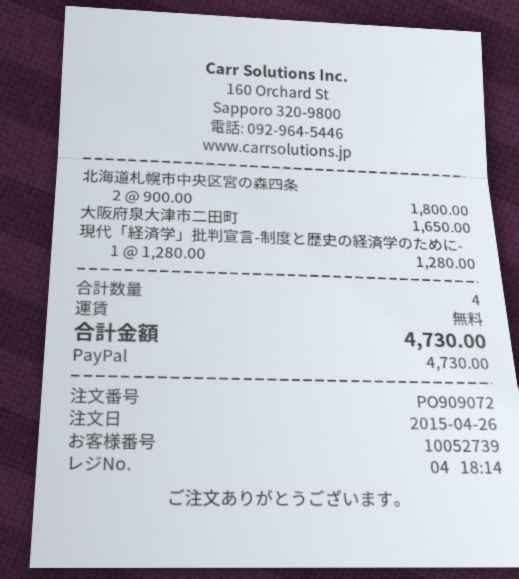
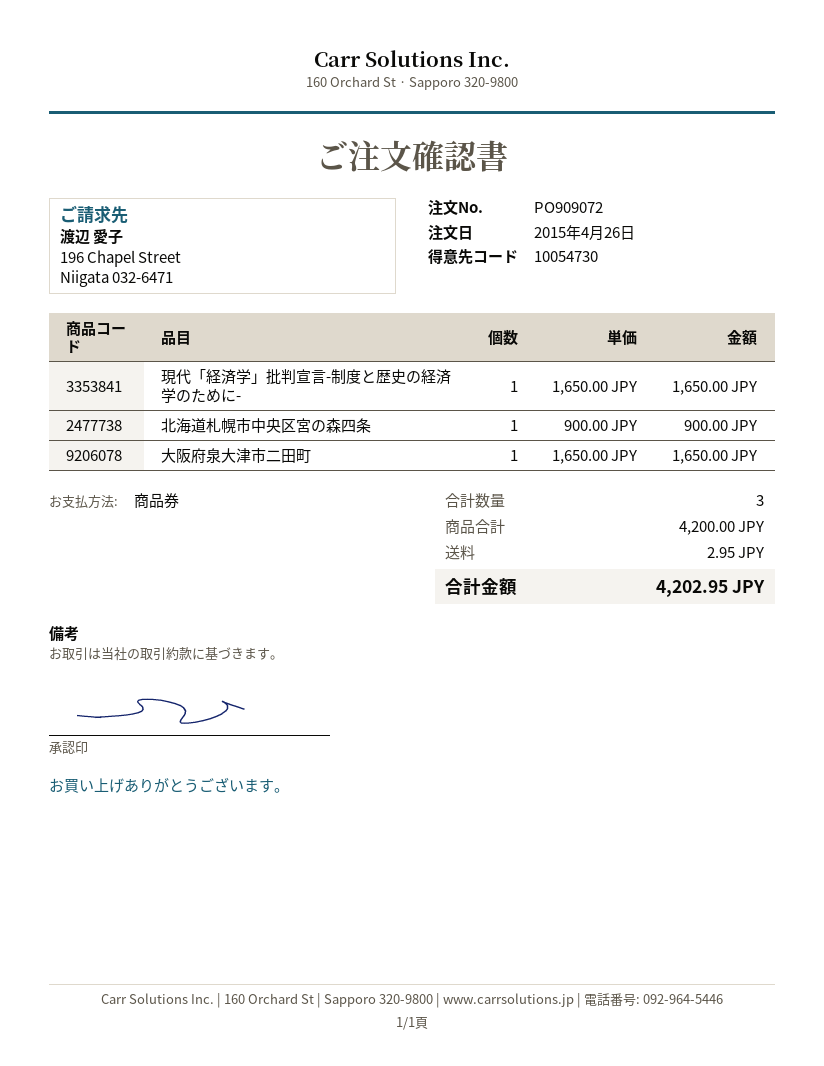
customer number: 10052739 -> 10054730
payment method: PayPal -> gift card
北海道札幌市中央区宮の森四条: 2 x 900.00 = 1800.00 -> 1 x 900.00 = 900.00
現代「経済学」批判宣言-制度と歴史の経済学のために-: 1 x 1280.00 = 1280.00 -> 1 x 1650.00 = 1650.00
total quantity: 4 -> 3
shipping: 0.00 -> 2.95
total: 4730.00 -> 4202.95

